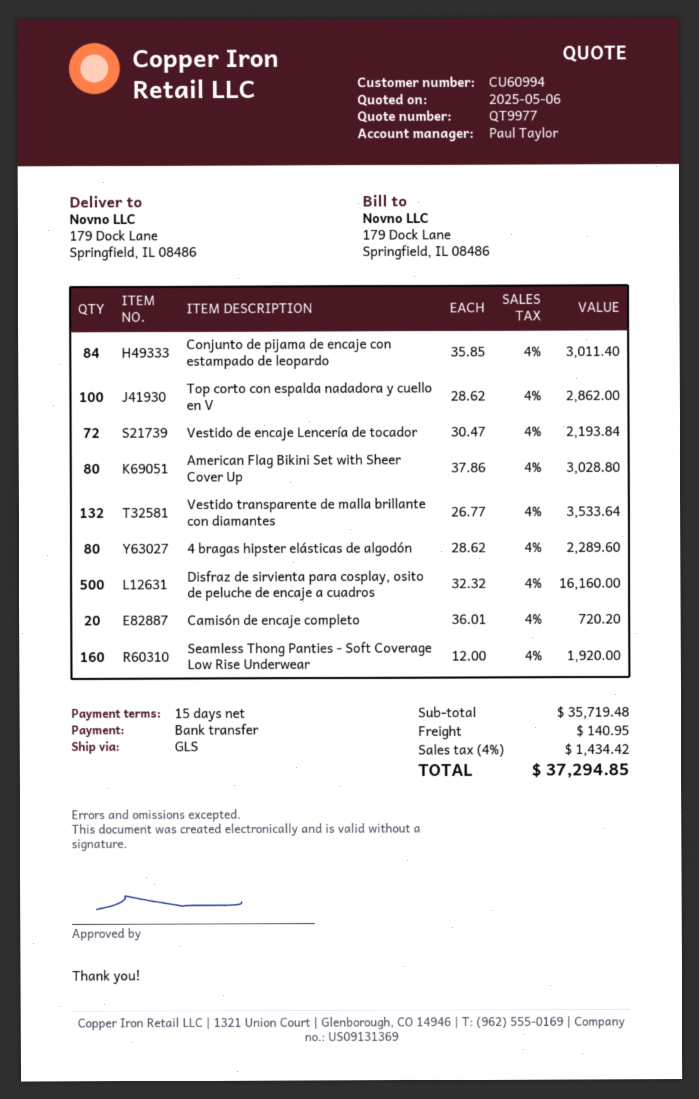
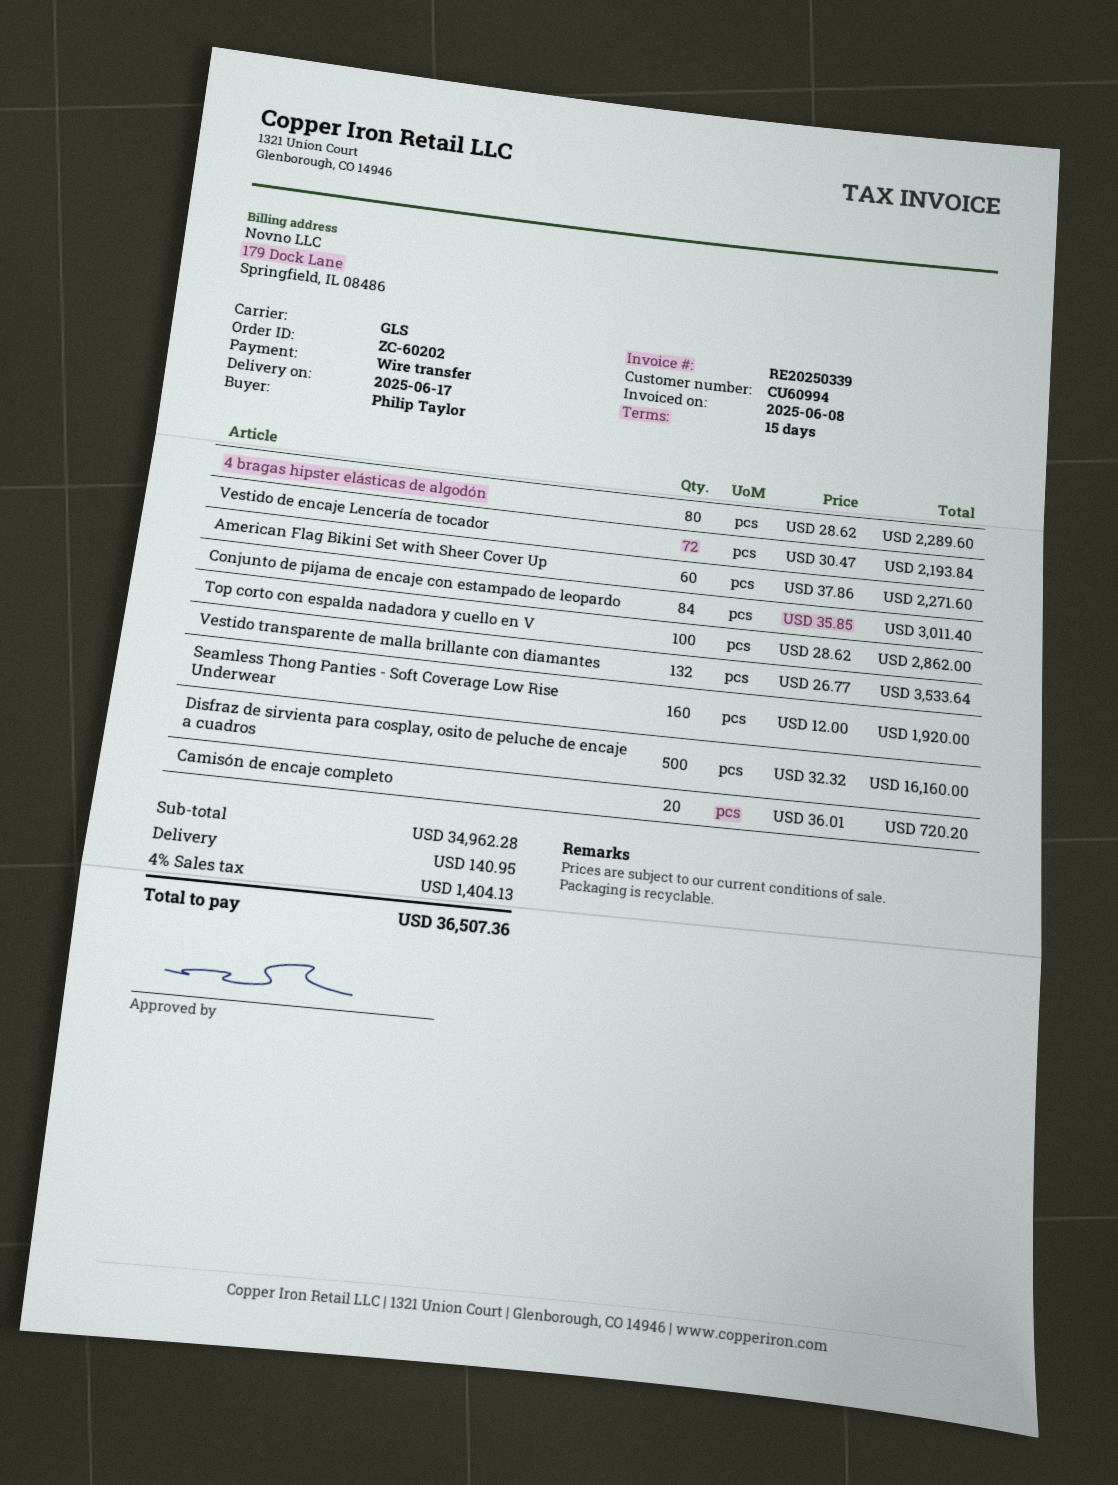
American Flag Bikini Set with Sheer Cover Up: 80 x 37.86 = 3028.80 -> 60 x 37.86 = 2271.60
subtotal: 35719.48 -> 34962.28
tax: 4% = 1434.42 -> 4% = 1404.13
total: 37294.85 -> 36507.36

